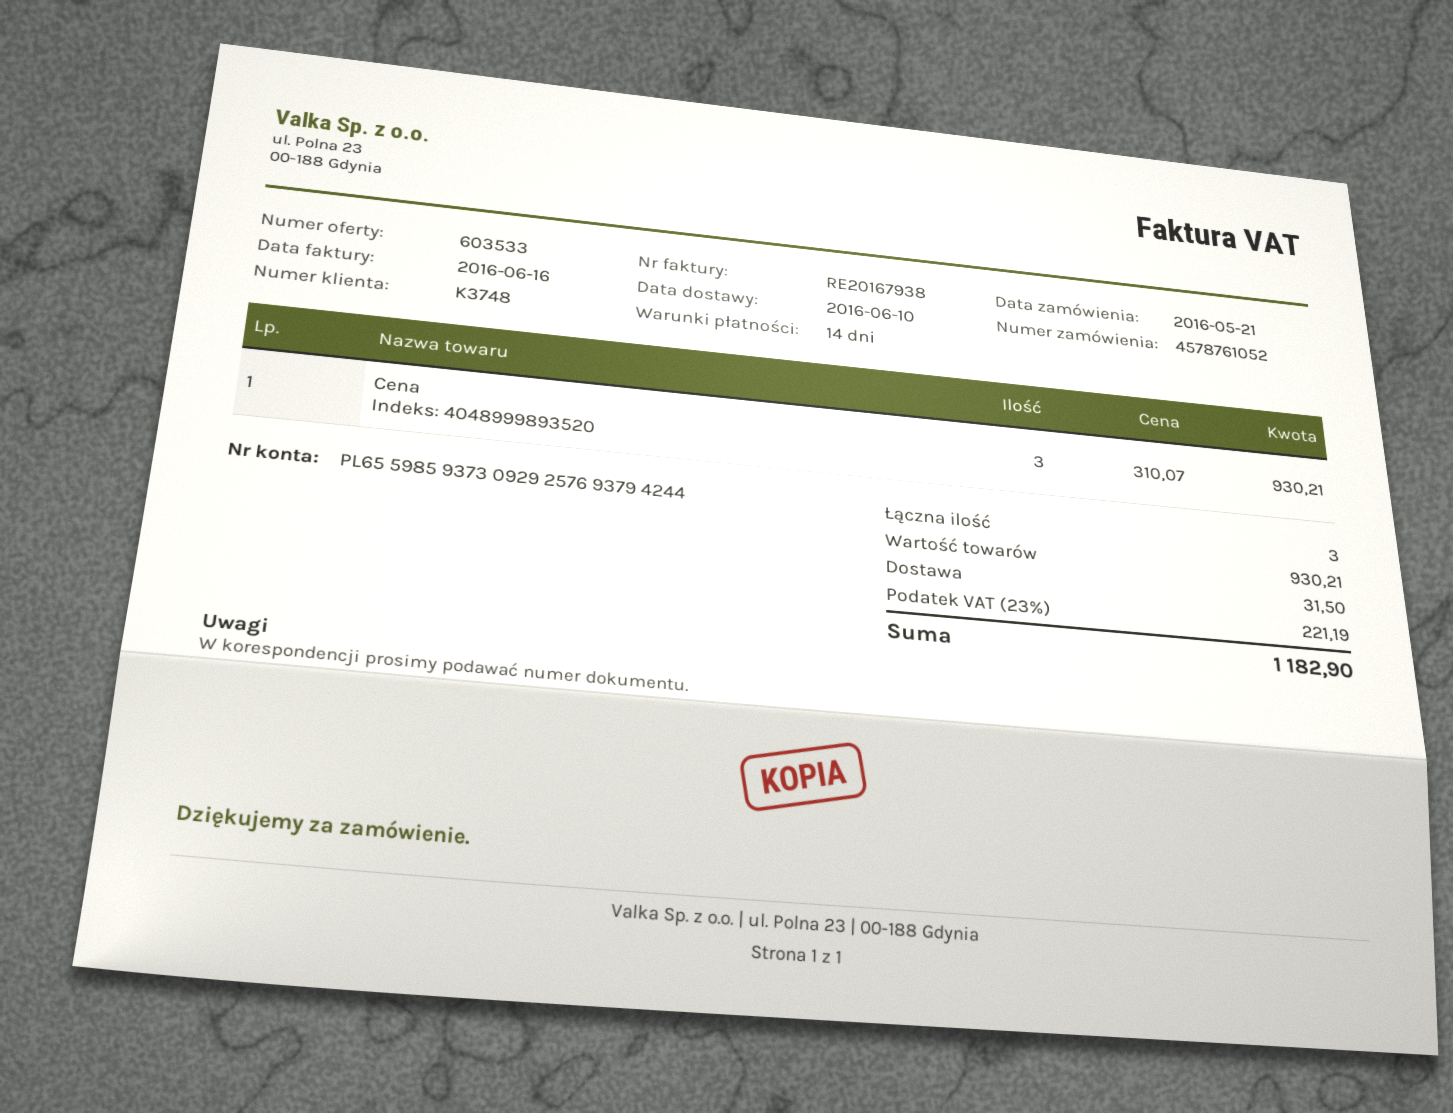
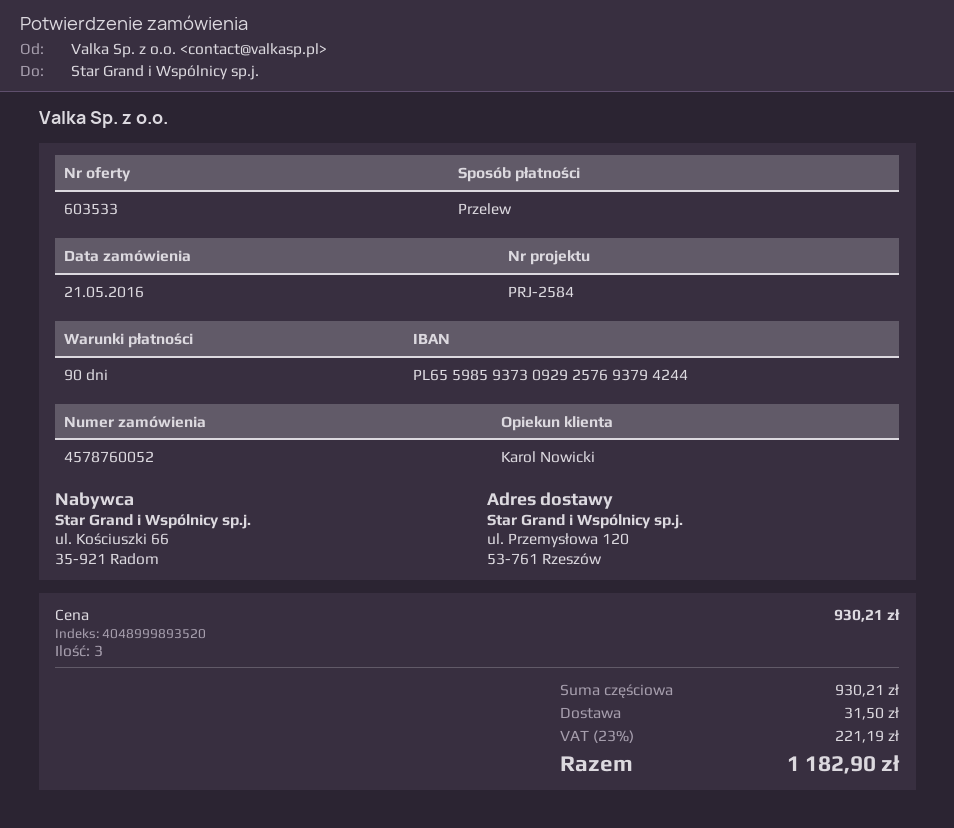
order number: 4578761052 -> 4578760052
payment terms: 14 days -> 90 days

